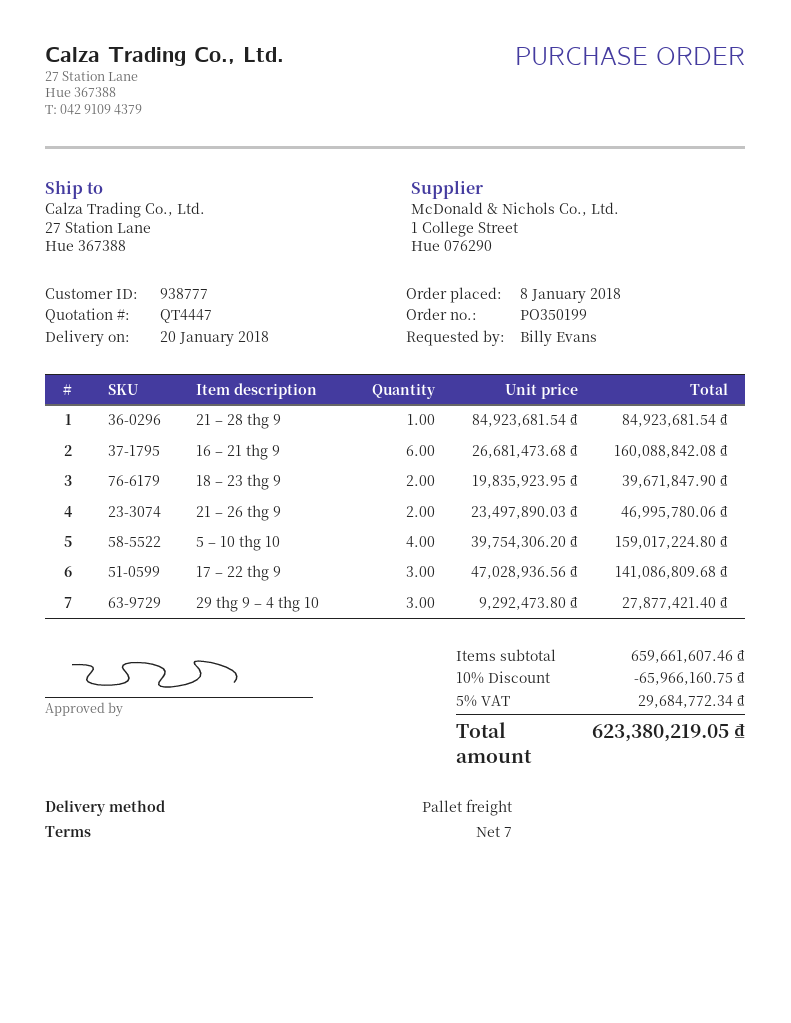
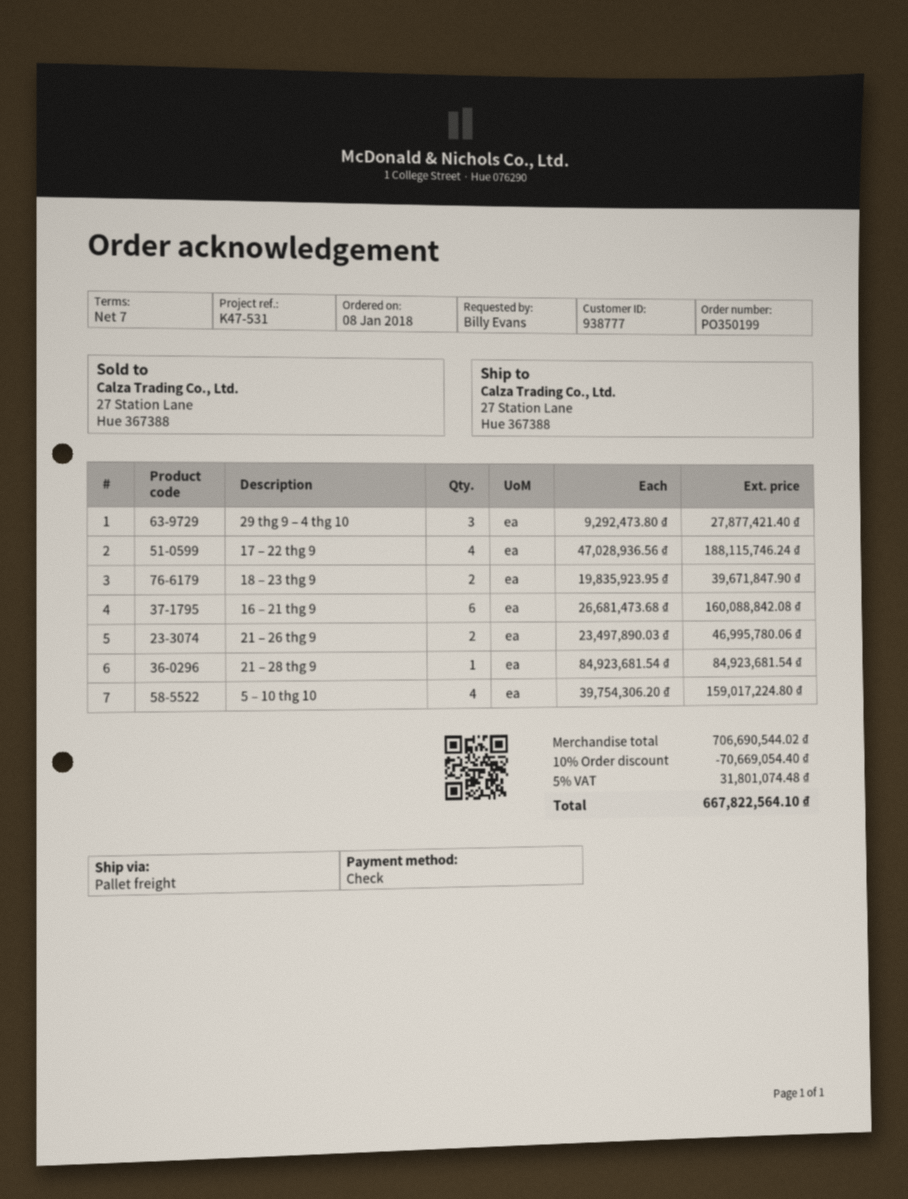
17 – 22 thg 9: 3 x 47028936.56 = 141086809.68 -> 4 x 47028936.56 = 188115746.24
subtotal: 659661607.46 -> 706690544.02
discount: 10% = 65966160.75 -> 10% = 70669054.40
tax: 5% = 29684772.34 -> 5% = 31801074.48
total: 623380219.05 -> 667822564.10

